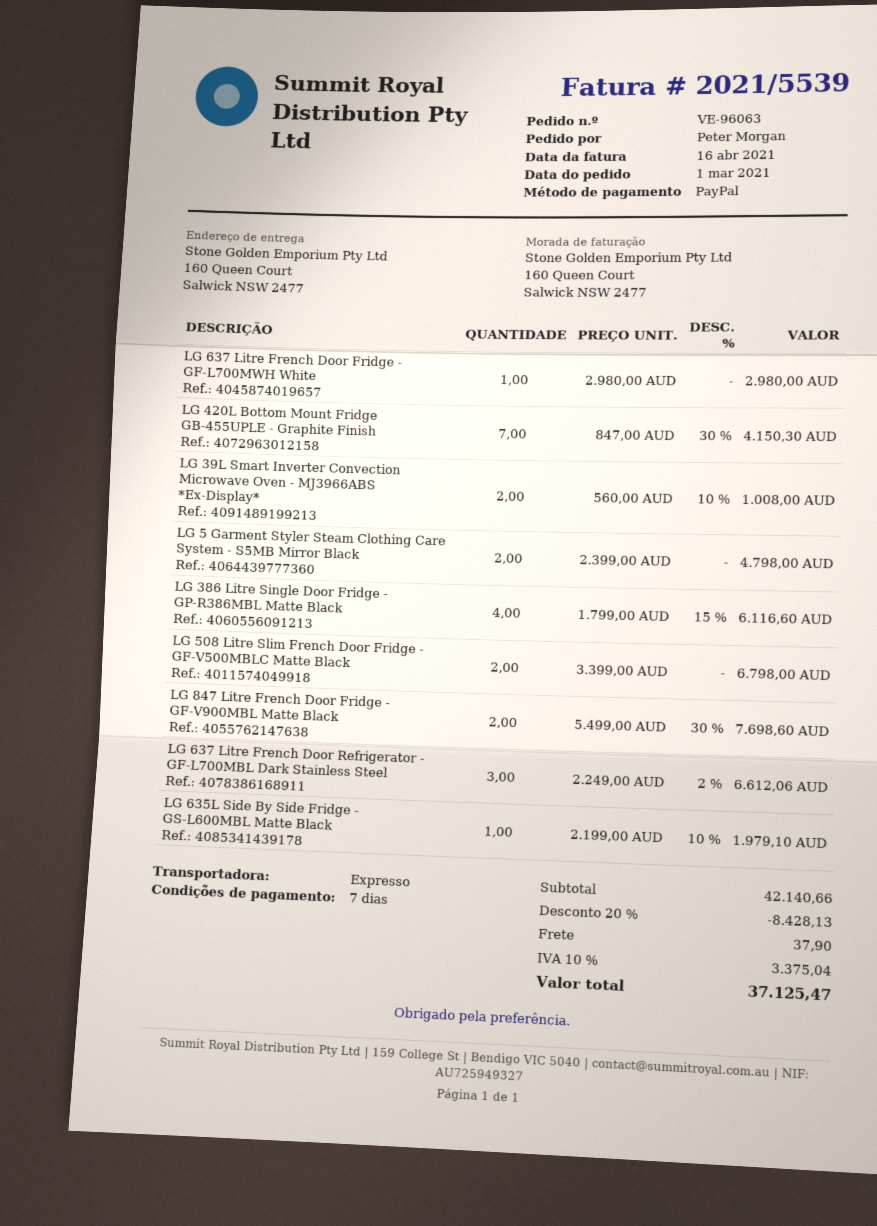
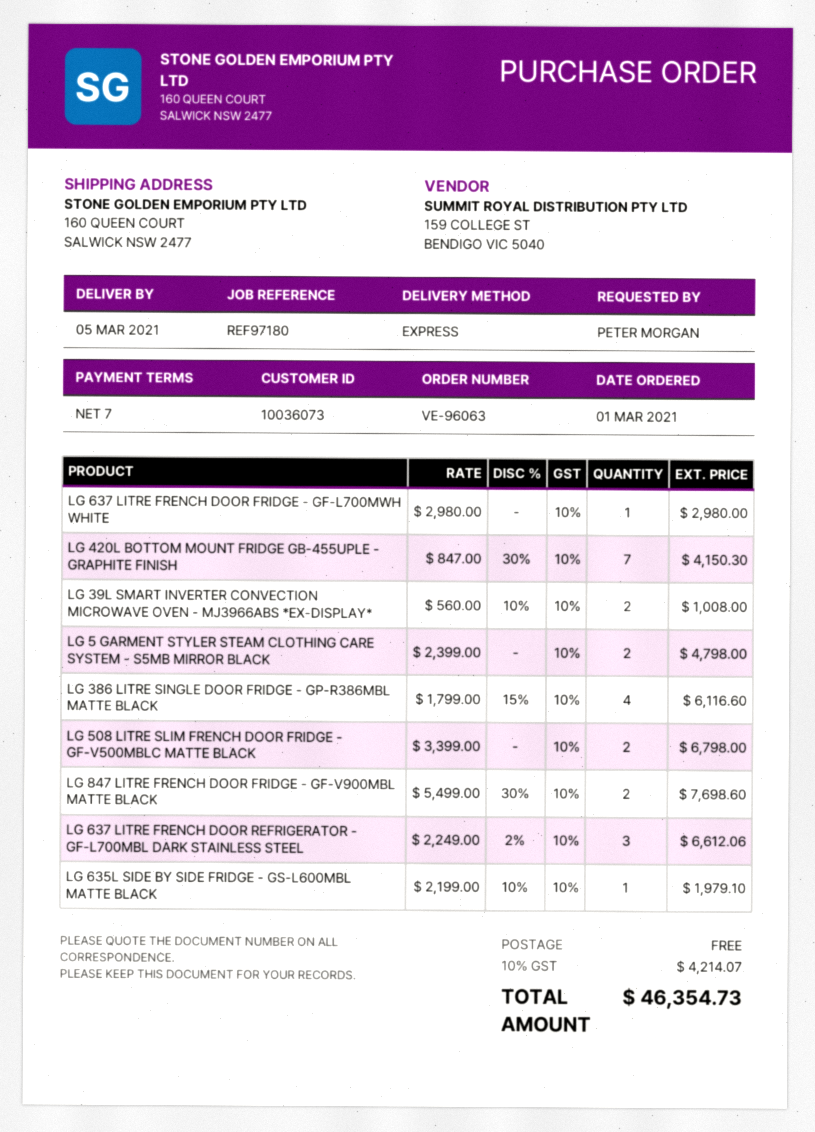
discount: 20% = 8428.13 -> none
shipping: 37.90 -> 0.00
tax: 10% = 3375.04 -> 10% = 4214.07
total: 37125.47 -> 46354.73

